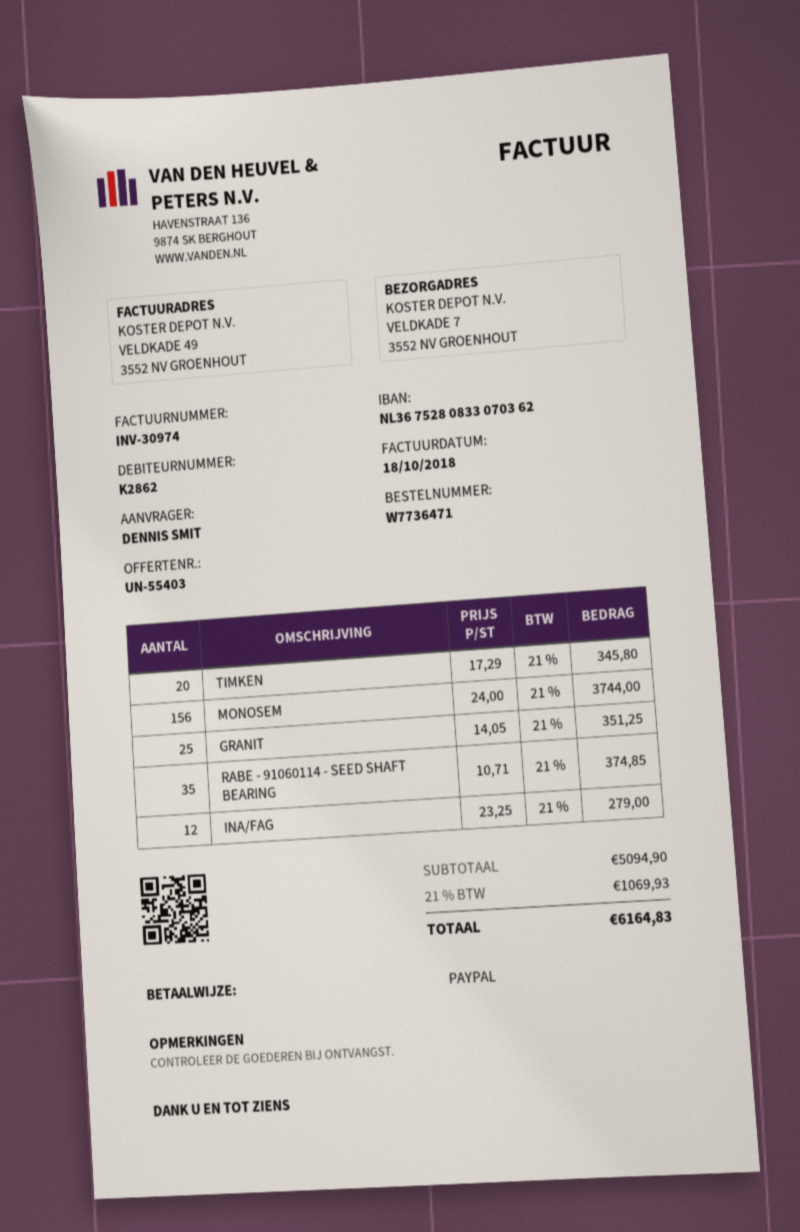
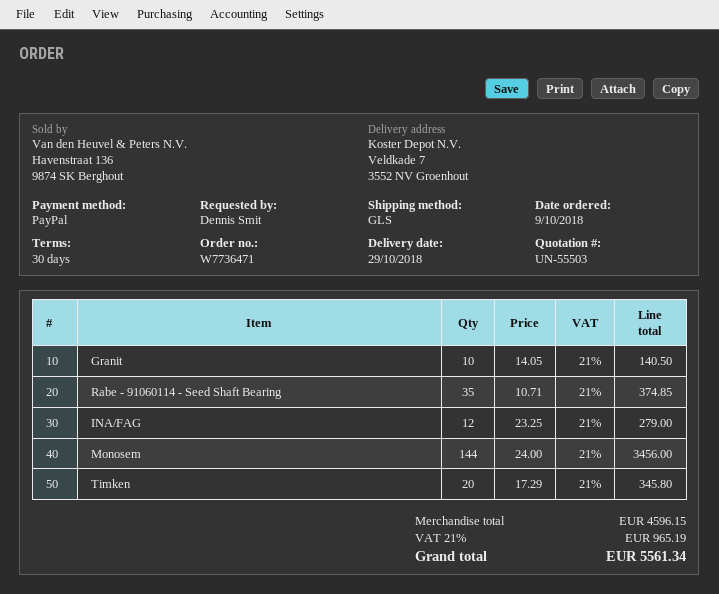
quote number: UN-55403 -> UN-55503
MONOSEM: 156 x 24.00 = 3744.00 -> 144 x 24.00 = 3456.00
GRANIT: 25 x 14.05 = 351.25 -> 10 x 14.05 = 140.50
subtotal: 5094.90 -> 4596.15
tax: 21% = 1069.93 -> 21% = 965.19
total: 6164.83 -> 5561.34

